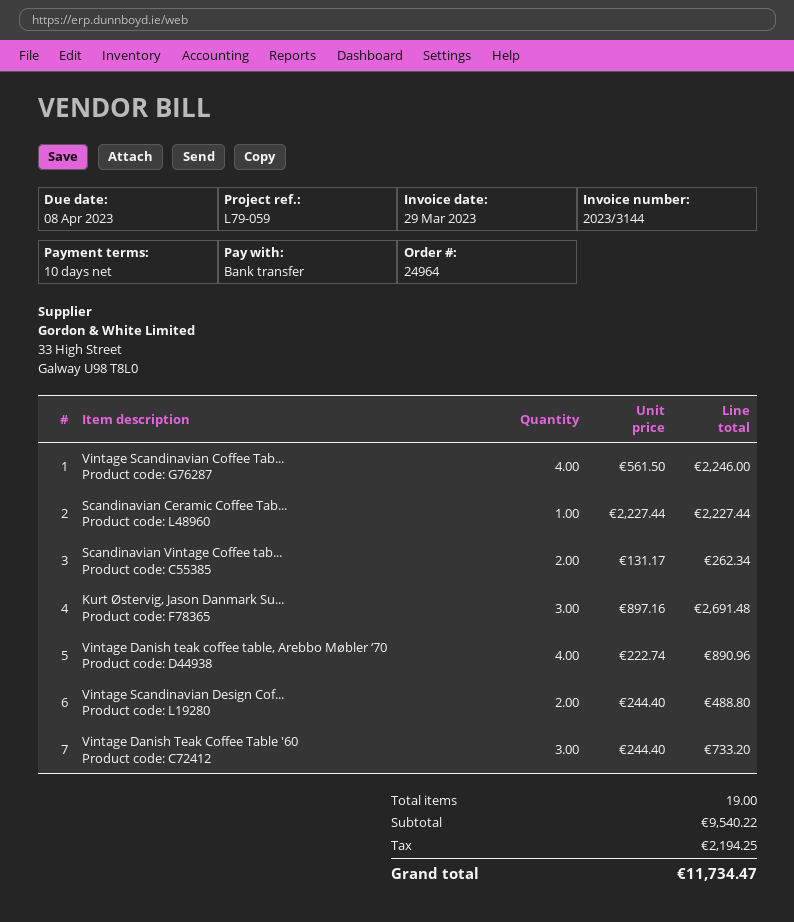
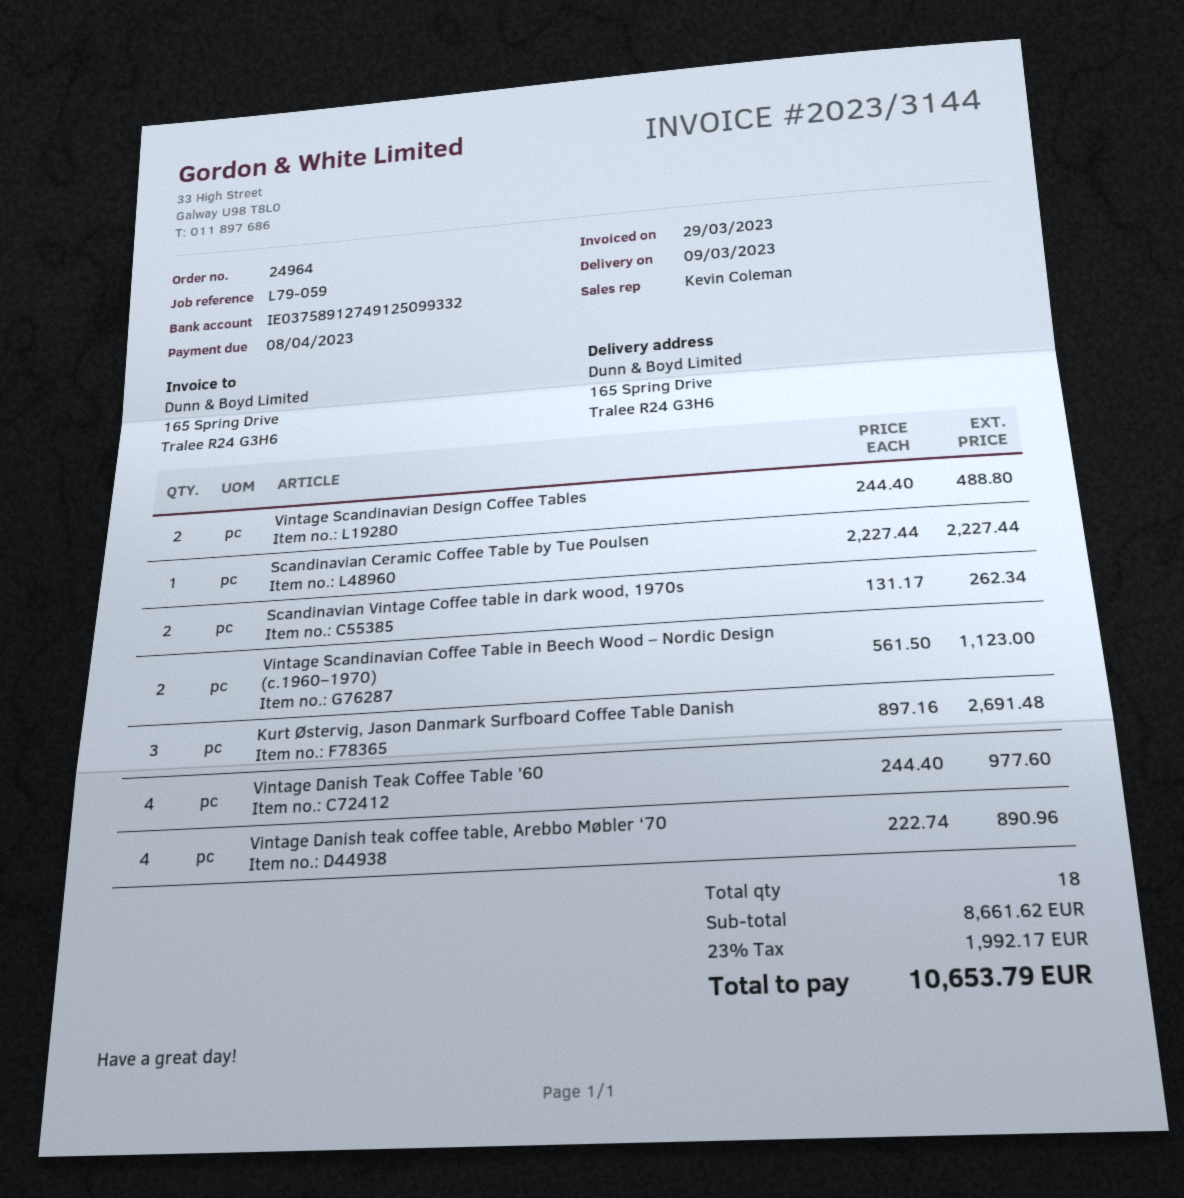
Vintage Scandinavian Coffee Tab...: 4 x 561.50 = 2246.00 -> 2 x 561.50 = 1123.00
Vintage Danish Teak Coffee Table '60: 3 x 244.40 = 733.20 -> 4 x 244.40 = 977.60
total quantity: 19 -> 18
subtotal: 9540.22 -> 8661.62
tax: 2194.25 -> 1992.17
total: 11734.47 -> 10653.79

